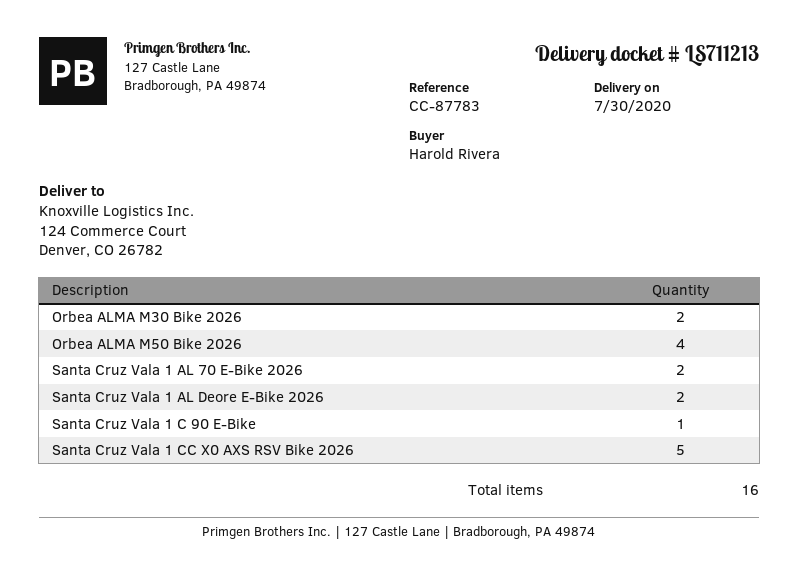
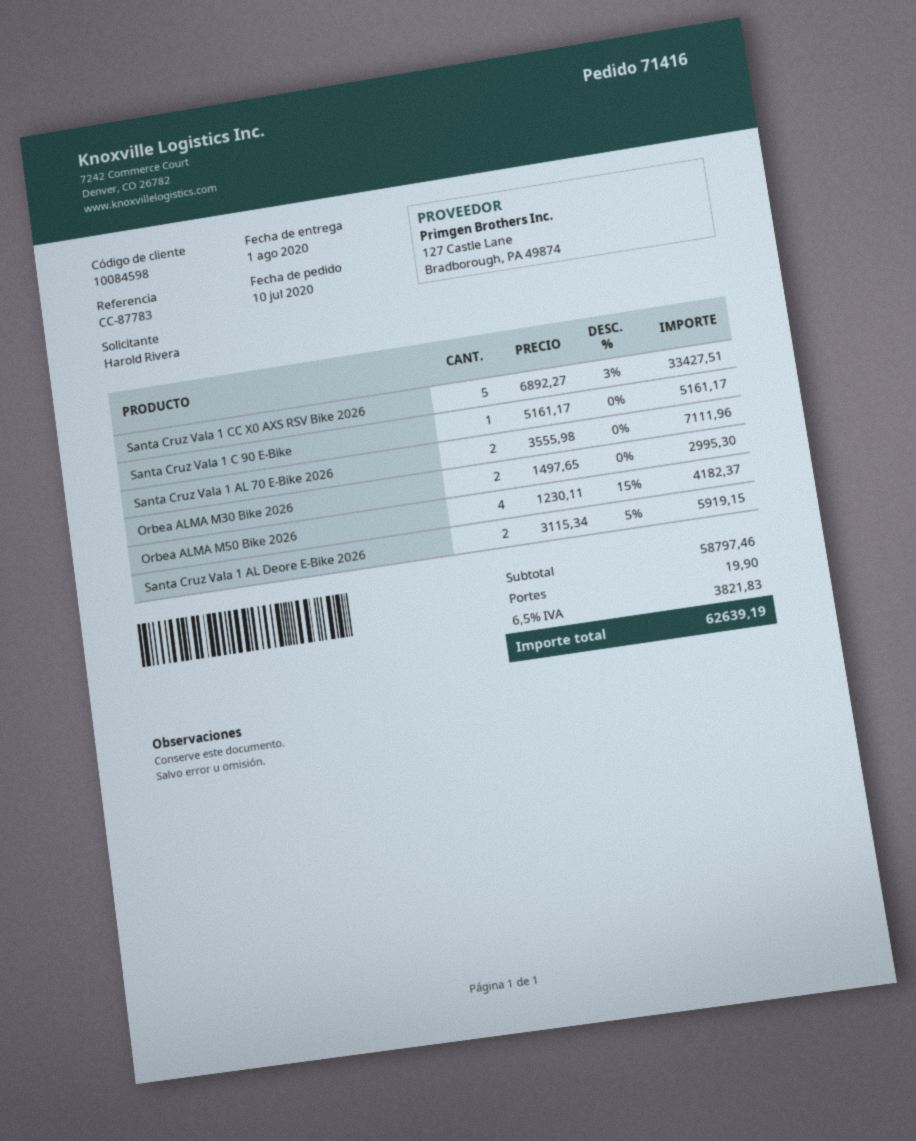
delivery date: 2020-07-30 -> 2020-08-01

